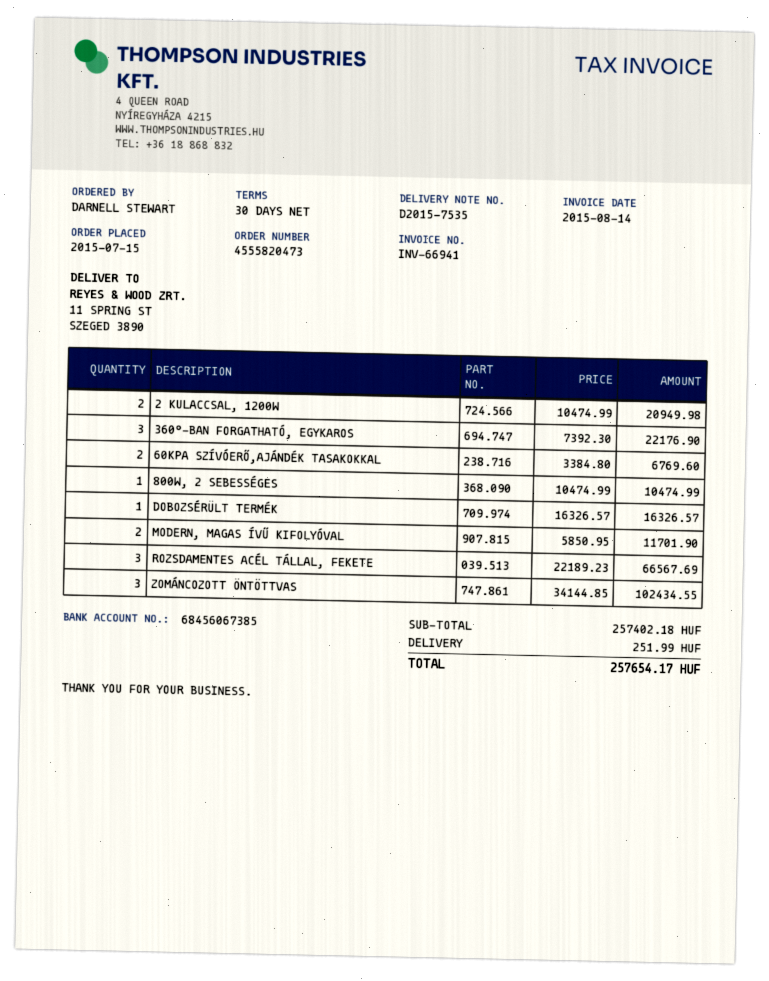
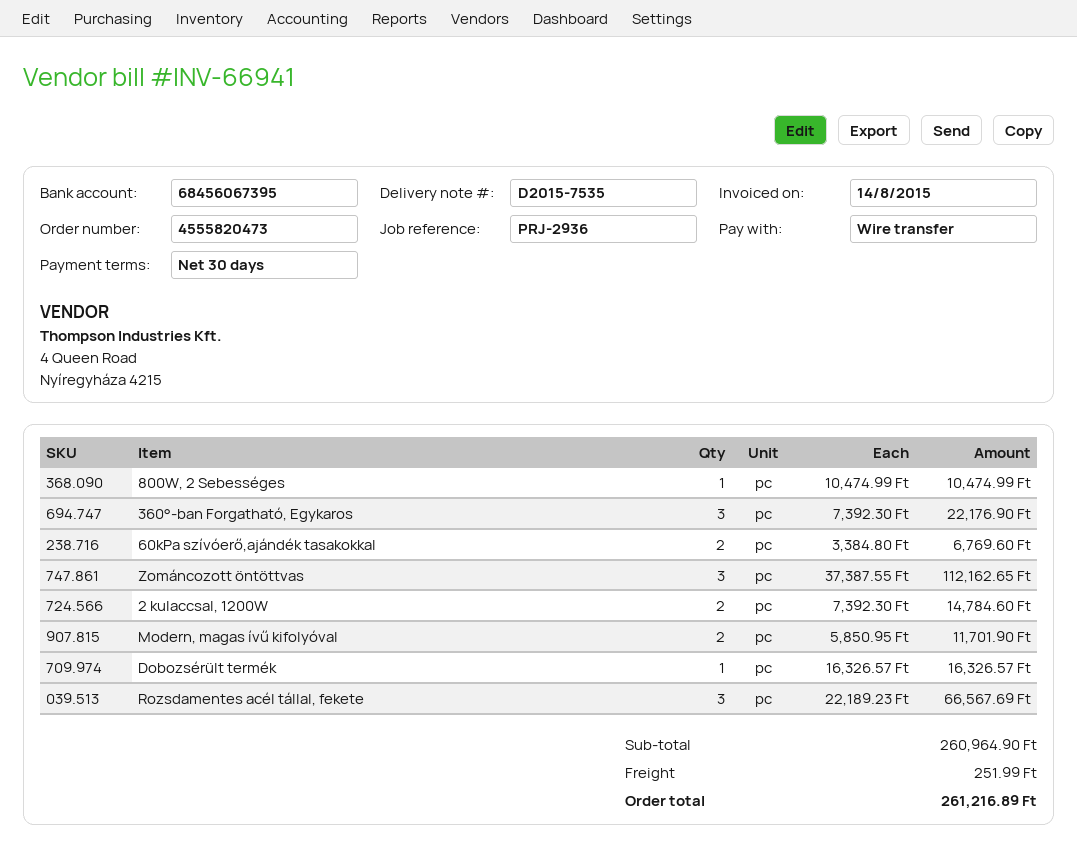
bank account: 68456067385 -> 68456067395
2 KULACCSAL, 1200W: 2 x 10474.99 = 20949.98 -> 2 x 7392.30 = 14784.60
ZOMÁNCOZOTT ÖNTÖTTVAS: 3 x 34144.85 = 102434.55 -> 3 x 37387.55 = 112162.65
subtotal: 257402.18 -> 260964.90
total: 257654.17 -> 261216.89

